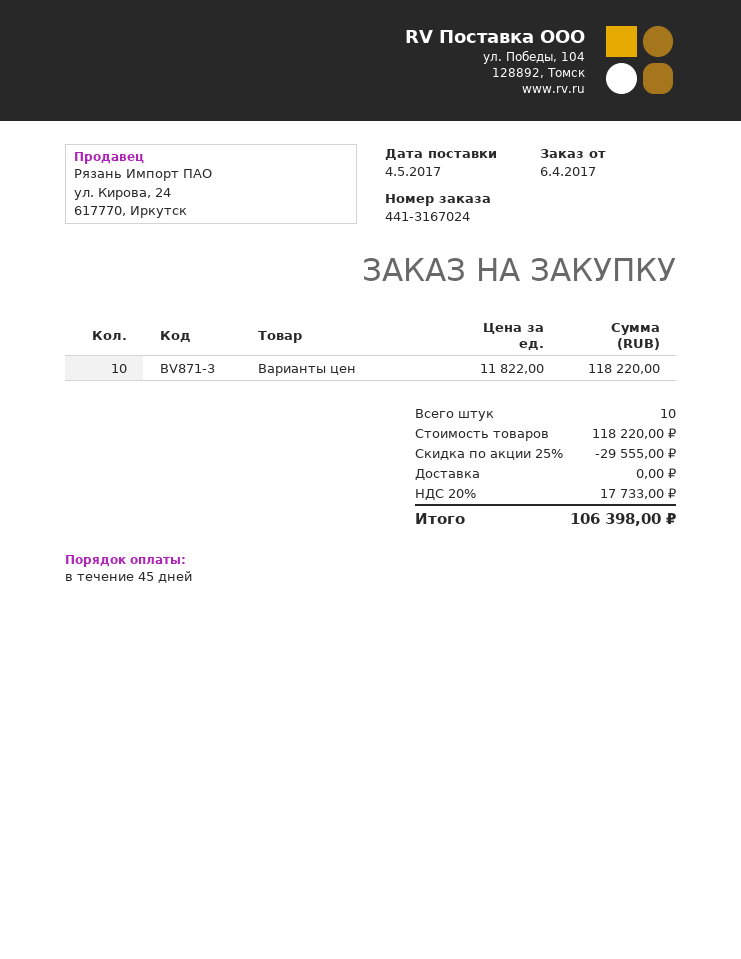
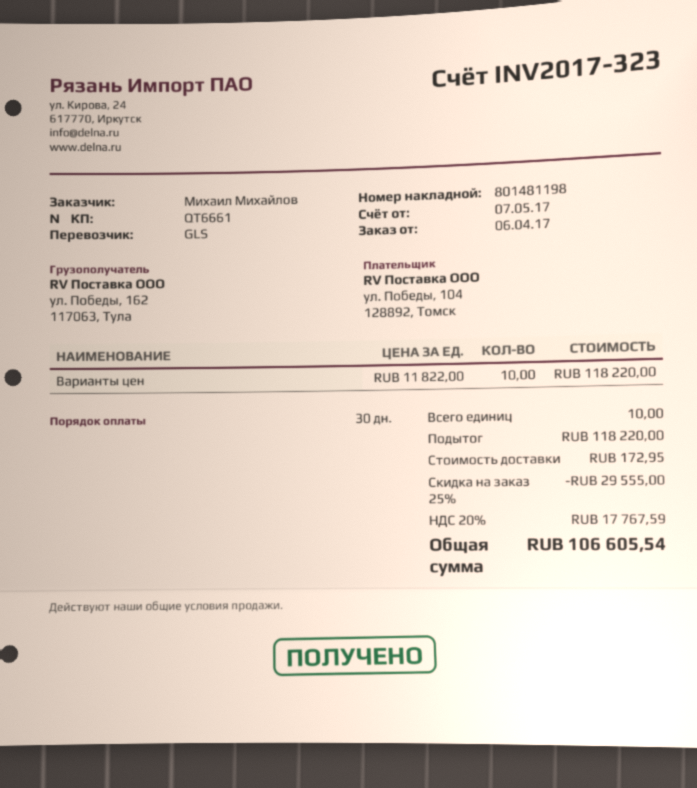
payment terms: 45 days -> 30 days
shipping: 0.00 -> 172.95
tax: 20% = 17733.00 -> 20% = 17767.59
total: 106398.00 -> 106605.54

